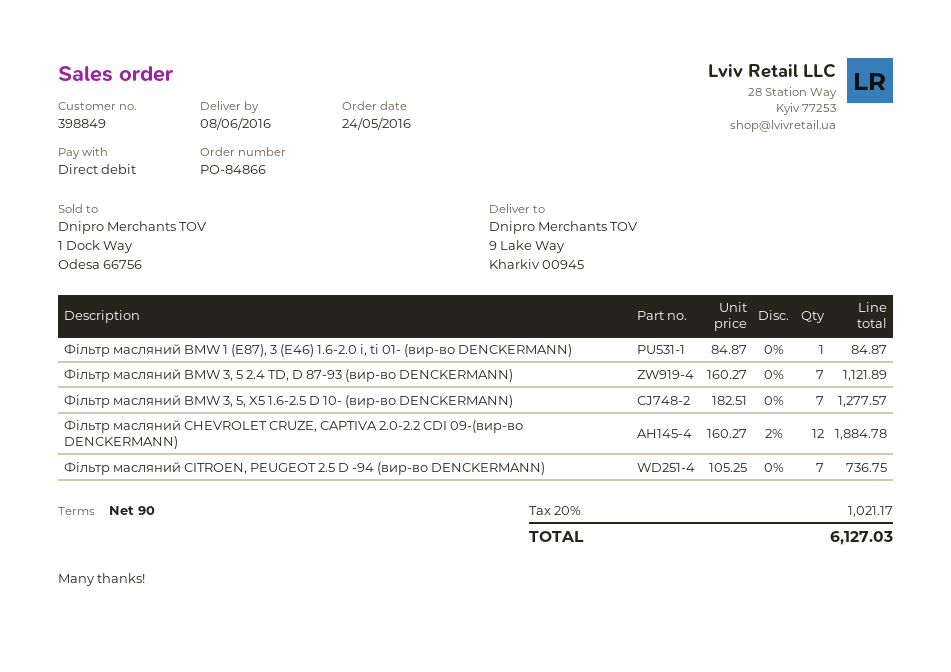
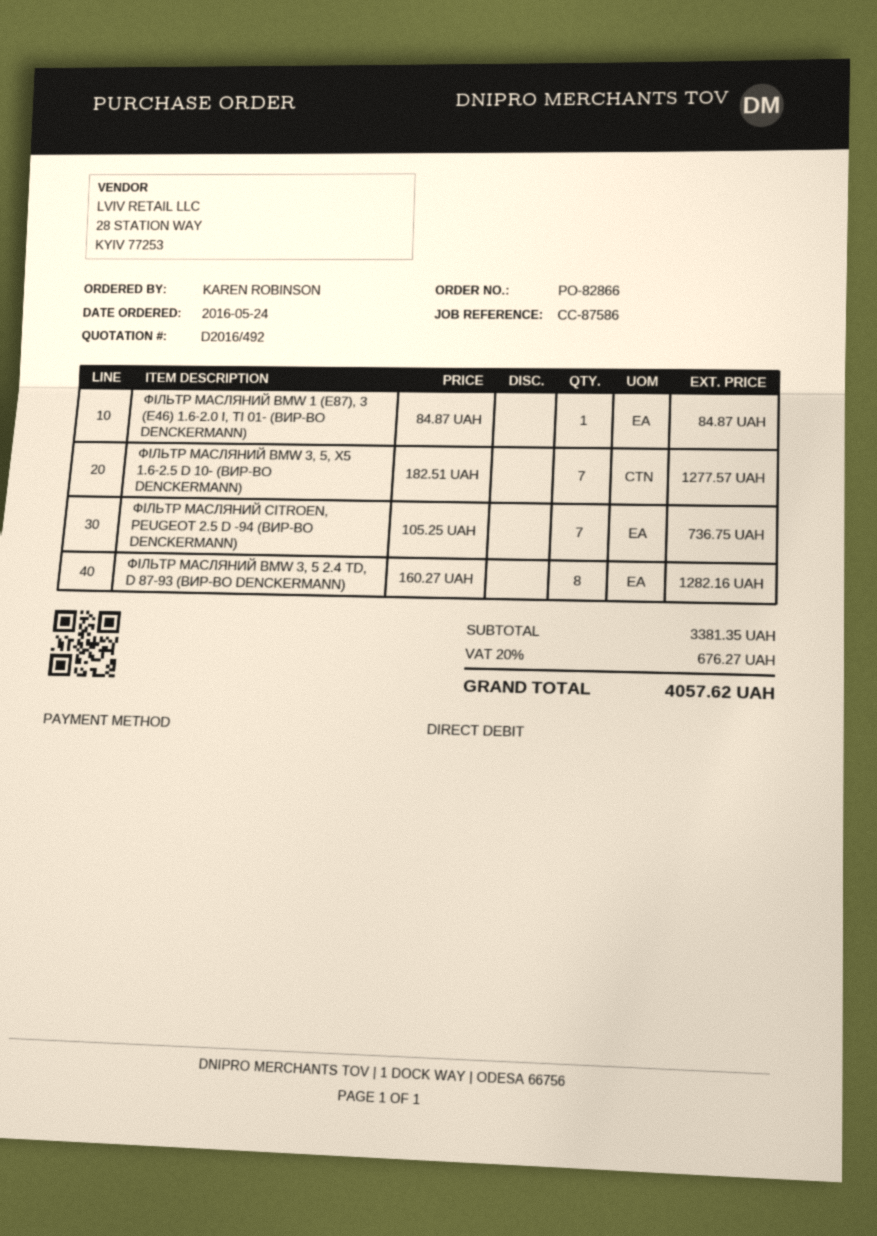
order number: PO-84866 -> PO-82866
Фільтр масляний BMW 3, 5 2.4 TD, D 87-93 (вир-во DENCKERMANN): 7 x 160.27 = 1121.89 -> 8 x 160.27 = 1282.16
Фільтр масляний CHEVROLET CRUZE, CAPTIVA 2.0-2.2 CDI 09-(вир-во DENCKERMANN): 12 x 160.27 - 2% = 1884.78 -> none
tax: 20% = 1021.17 -> 20% = 676.27
total: 6127.03 -> 4057.62

